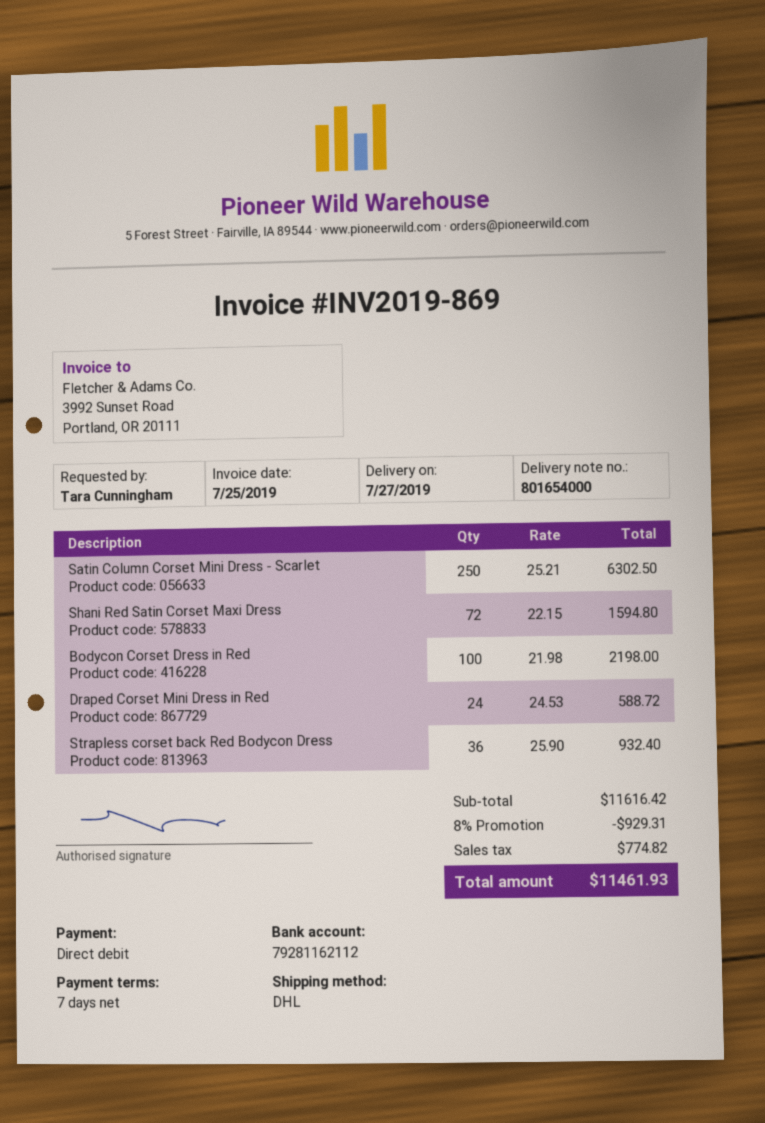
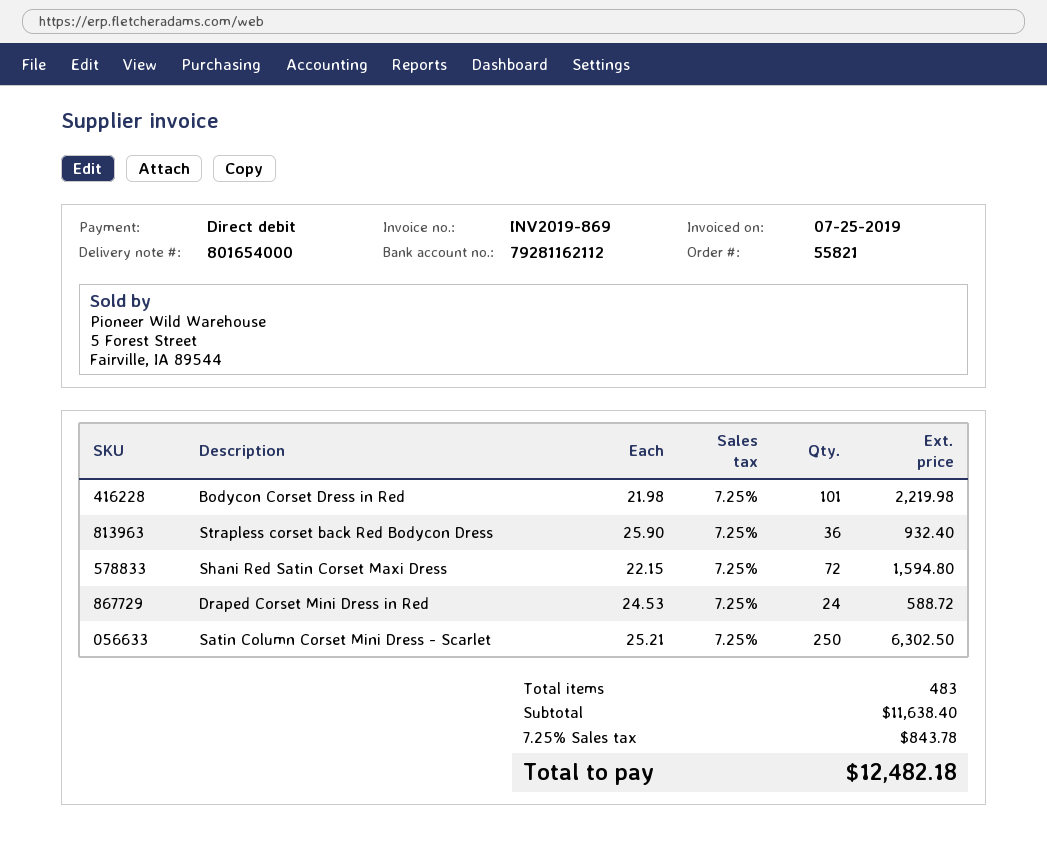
Bodycon Corset Dress in Red: 100 x 21.98 = 2198.00 -> 101 x 21.98 = 2219.98
subtotal: 11616.42 -> 11638.40
discount: 8% = 929.31 -> none
tax: 774.82 -> 843.78
total: 11461.93 -> 12482.18

